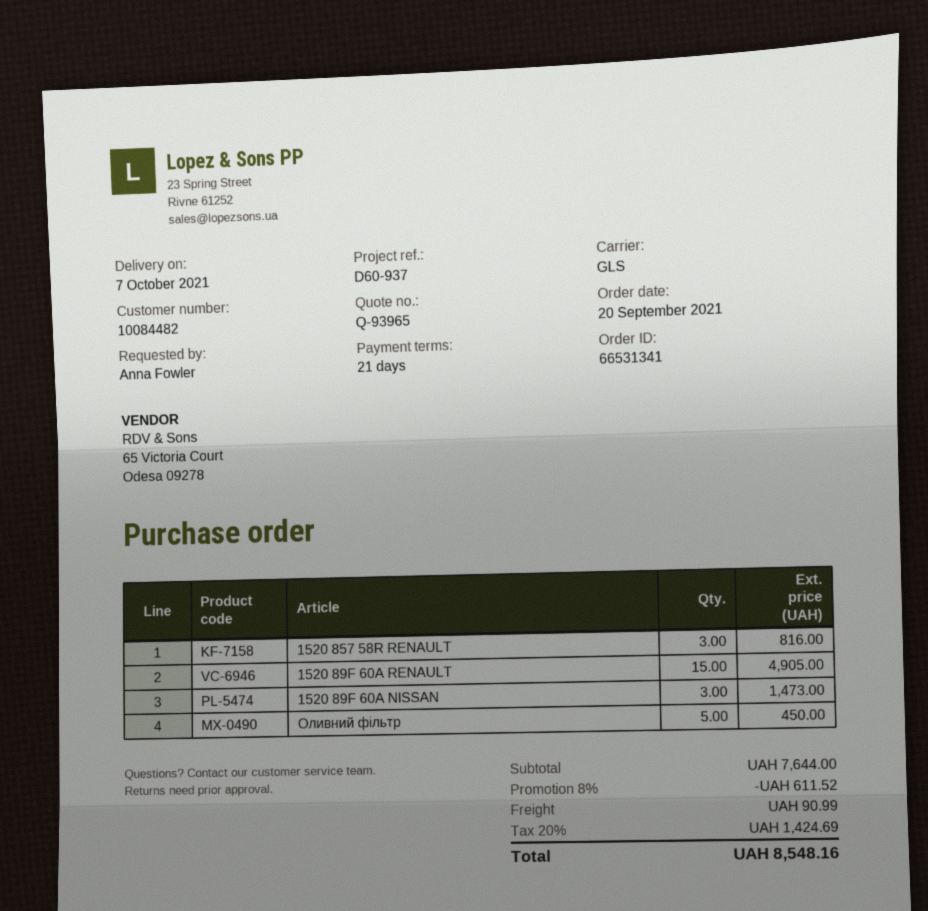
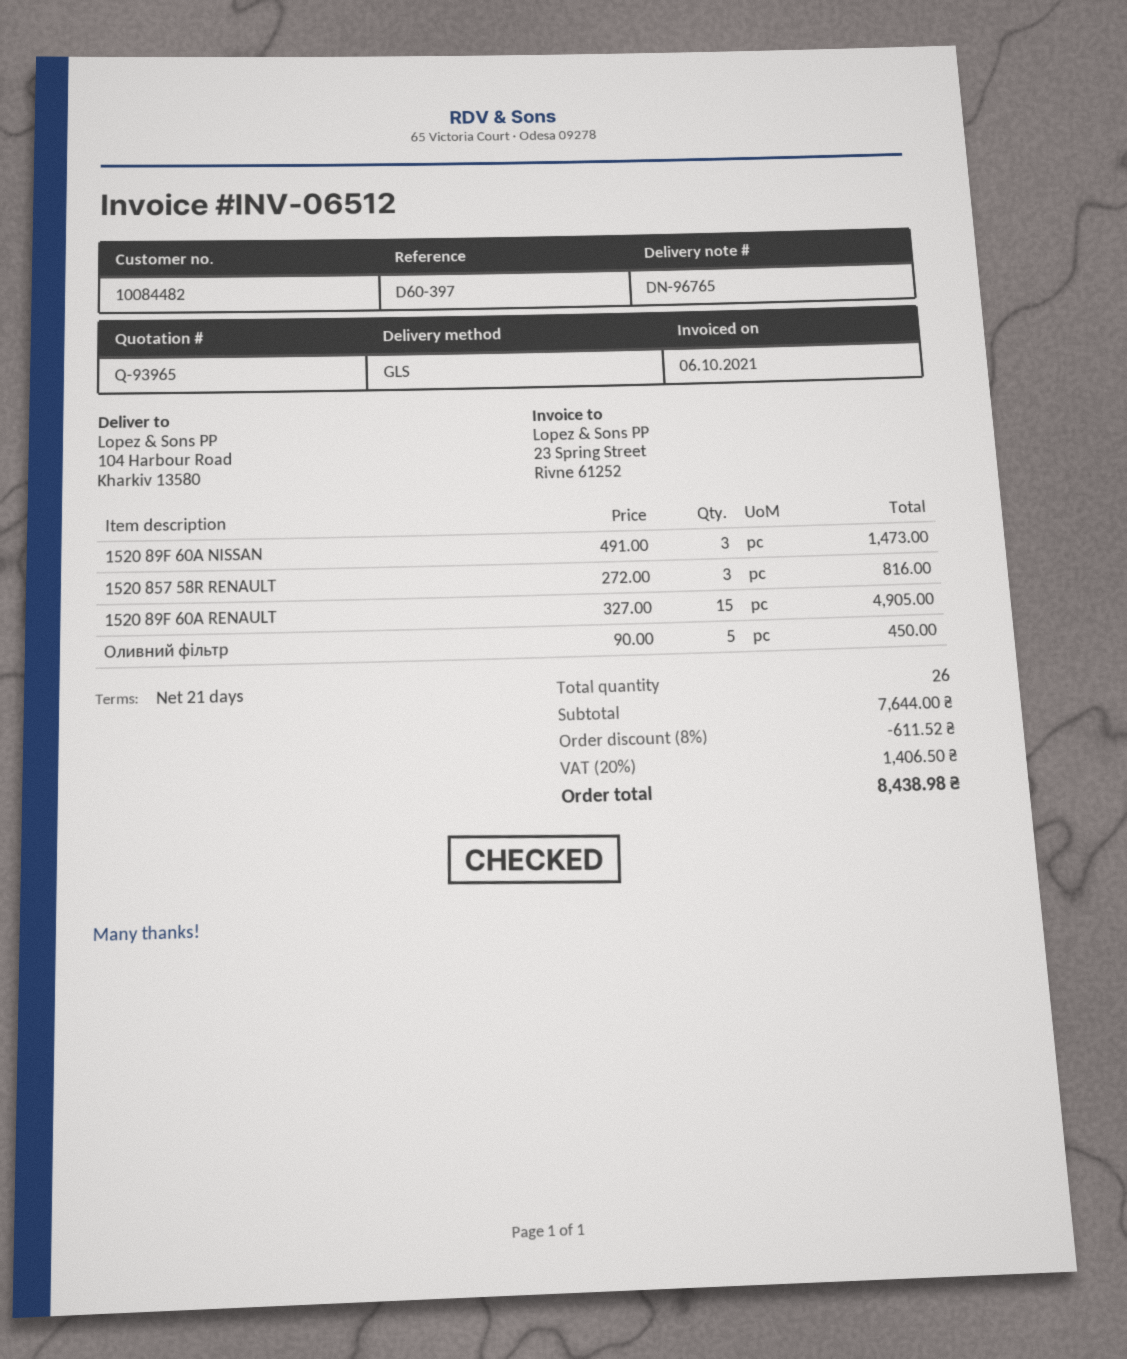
reference: D60-937 -> D60-397
shipping: 90.99 -> none
tax: 20% = 1424.69 -> 20% = 1406.50
total: 8548.16 -> 8438.98

